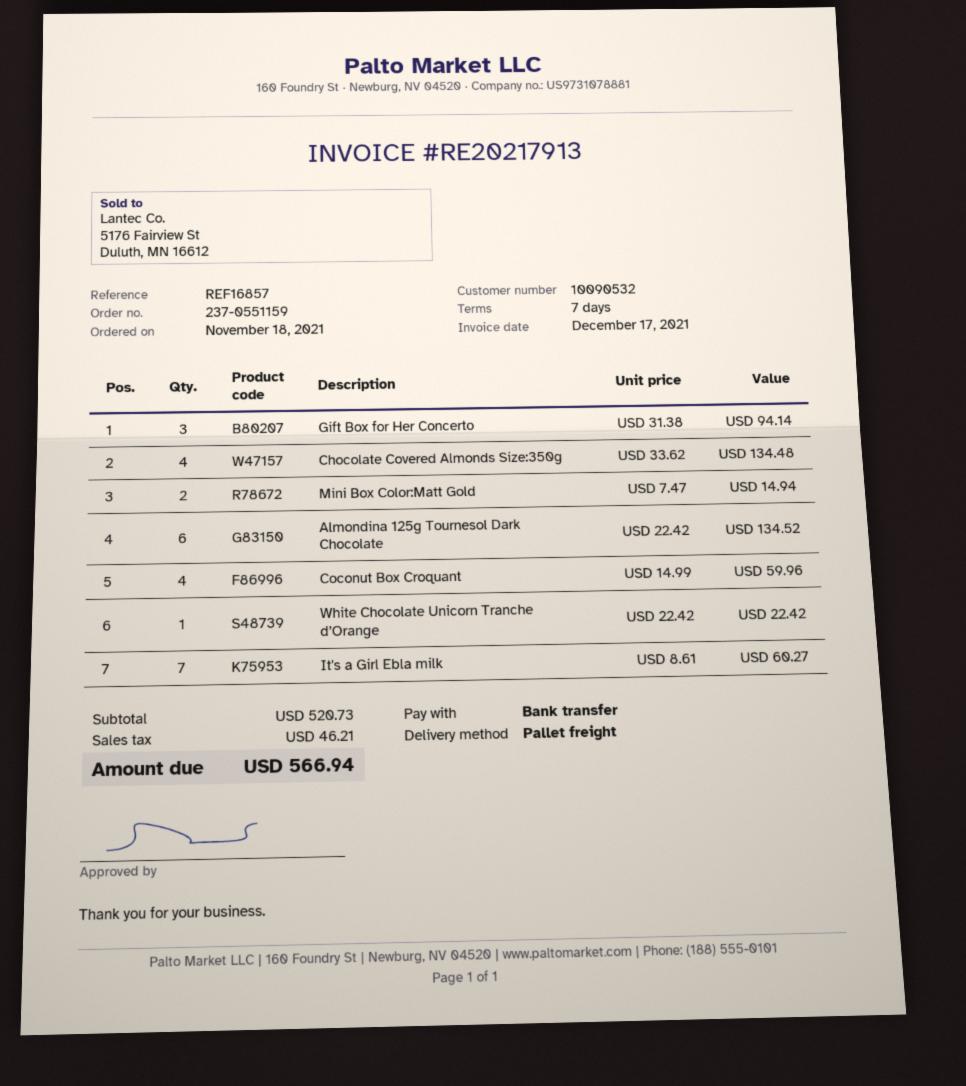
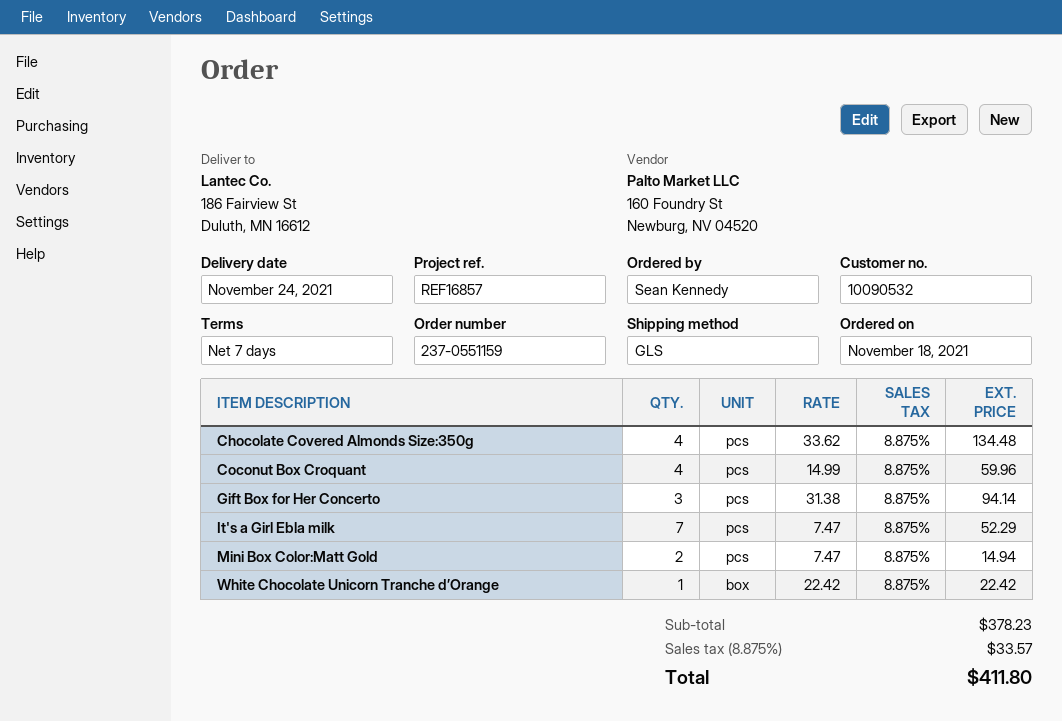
shipping method: pallet freight -> GLS
Almondina 125g Tournesol Dark Chocolate: 6 x 22.42 = 134.52 -> none
It's a Girl Ebla milk: 7 x 8.61 = 60.27 -> 7 x 7.47 = 52.29
subtotal: 520.73 -> 378.23
tax: 46.21 -> 33.57
total: 566.94 -> 411.80

